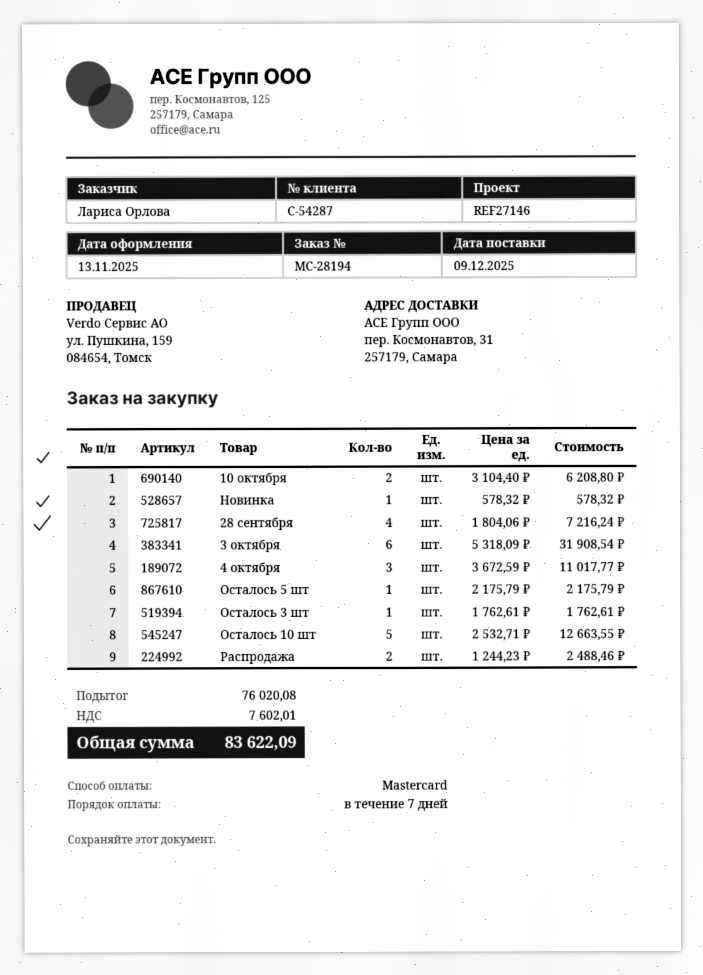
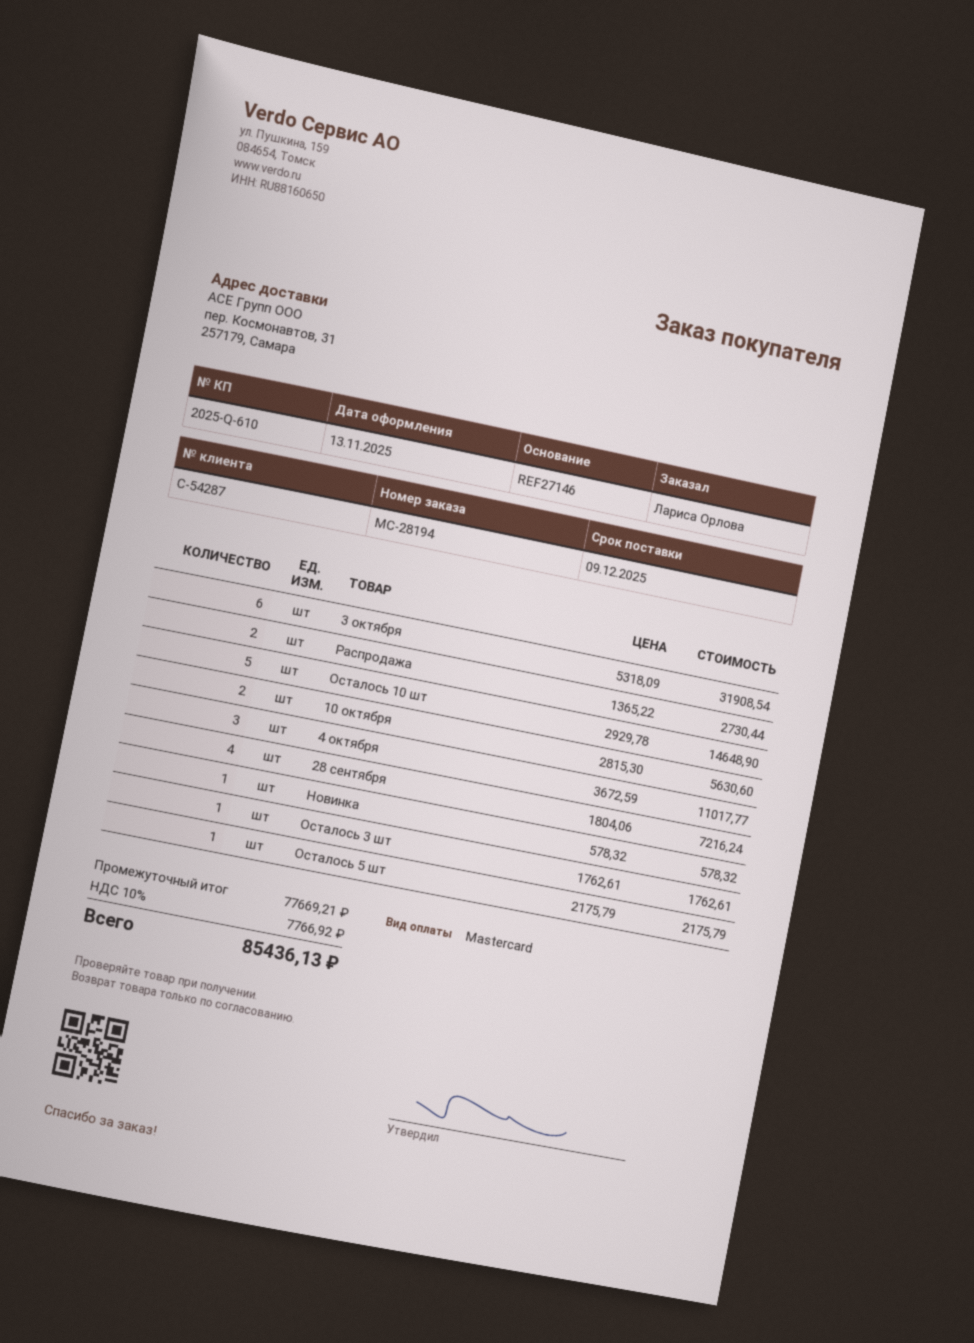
10 октября: 2 x 3104.40 = 6208.80 -> 2 x 2815.30 = 5630.60
Осталось 10 шт: 5 x 2532.71 = 12663.55 -> 5 x 2929.78 = 14648.90
Распродажа: 2 x 1244.23 = 2488.46 -> 2 x 1365.22 = 2730.44
subtotal: 76020.08 -> 77669.21
tax: 7602.01 -> 7766.92
total: 83622.09 -> 85436.13

